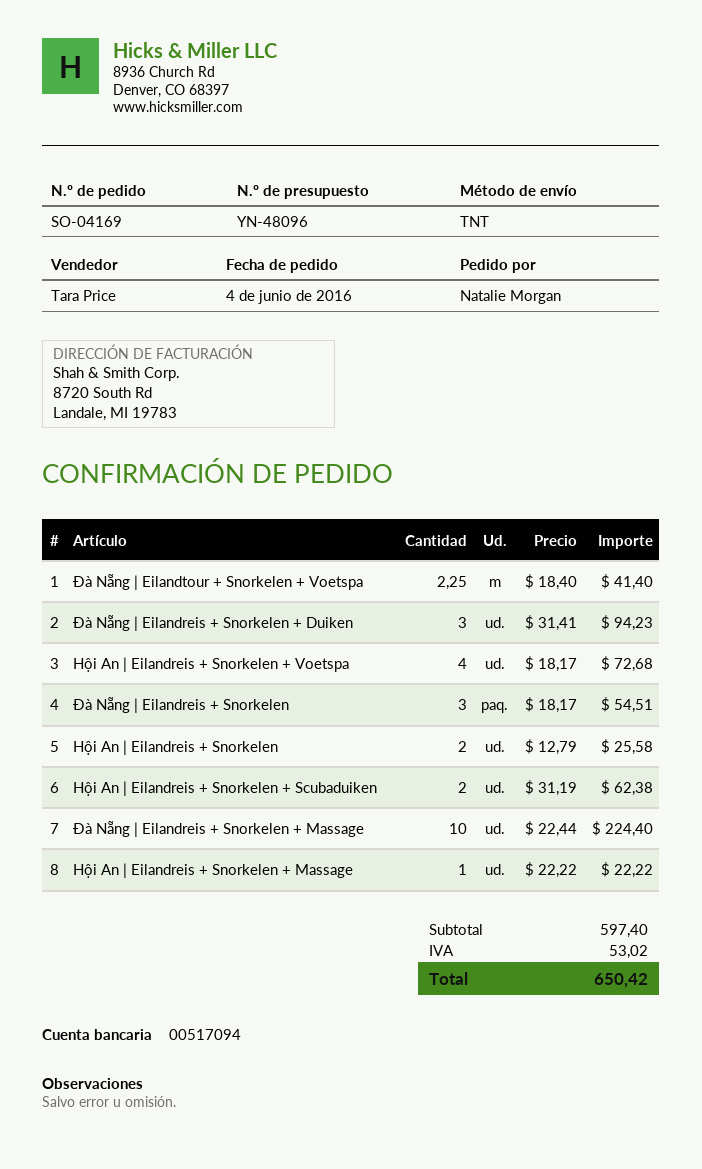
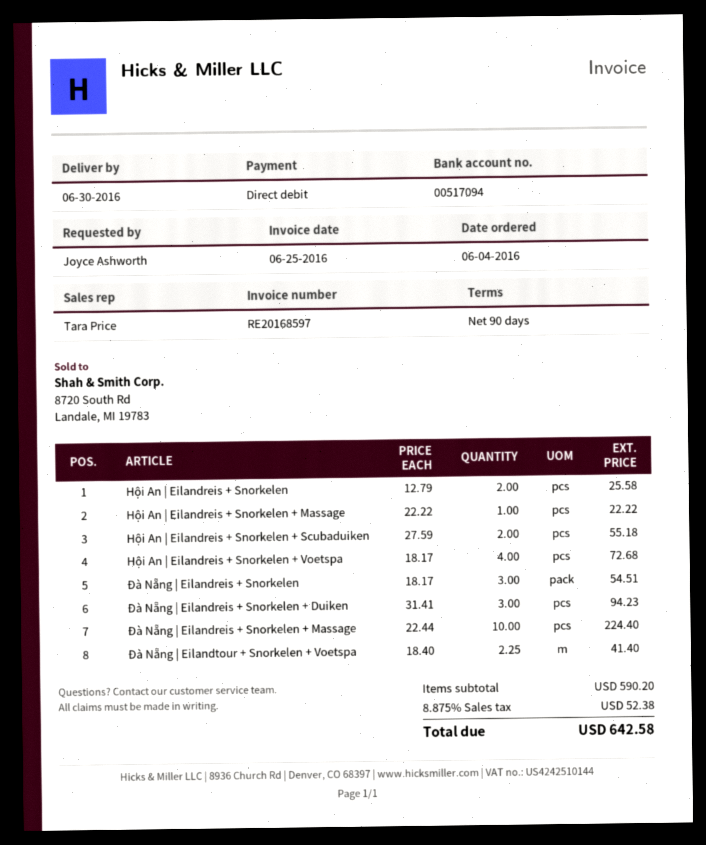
ordered by: Natalie Morgan -> Joyce Ashworth
Hội An | Eilandreis + Snorkelen + Scubaduiken: 2 x 31.19 = 62.38 -> 2 x 27.59 = 55.18
subtotal: 597.40 -> 590.20
tax: 53.02 -> 52.38
total: 650.42 -> 642.58

